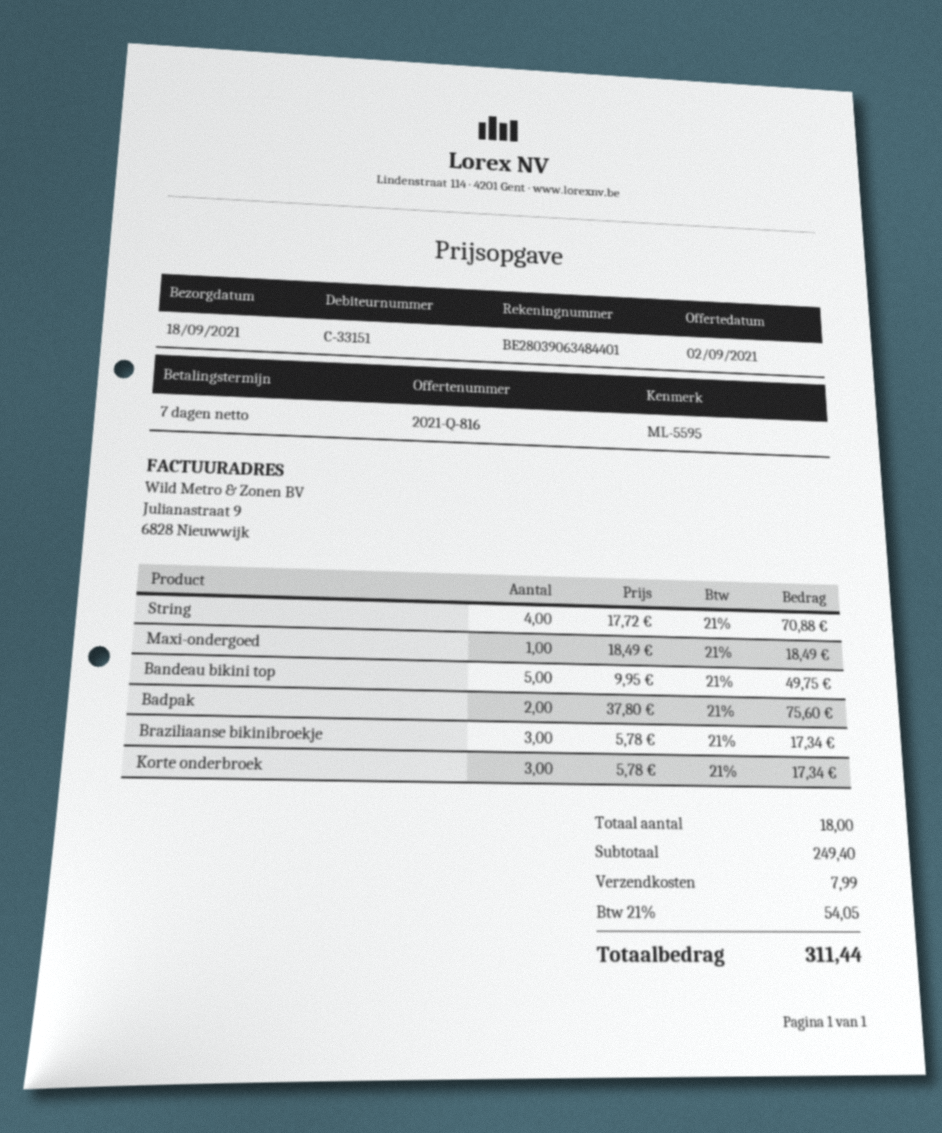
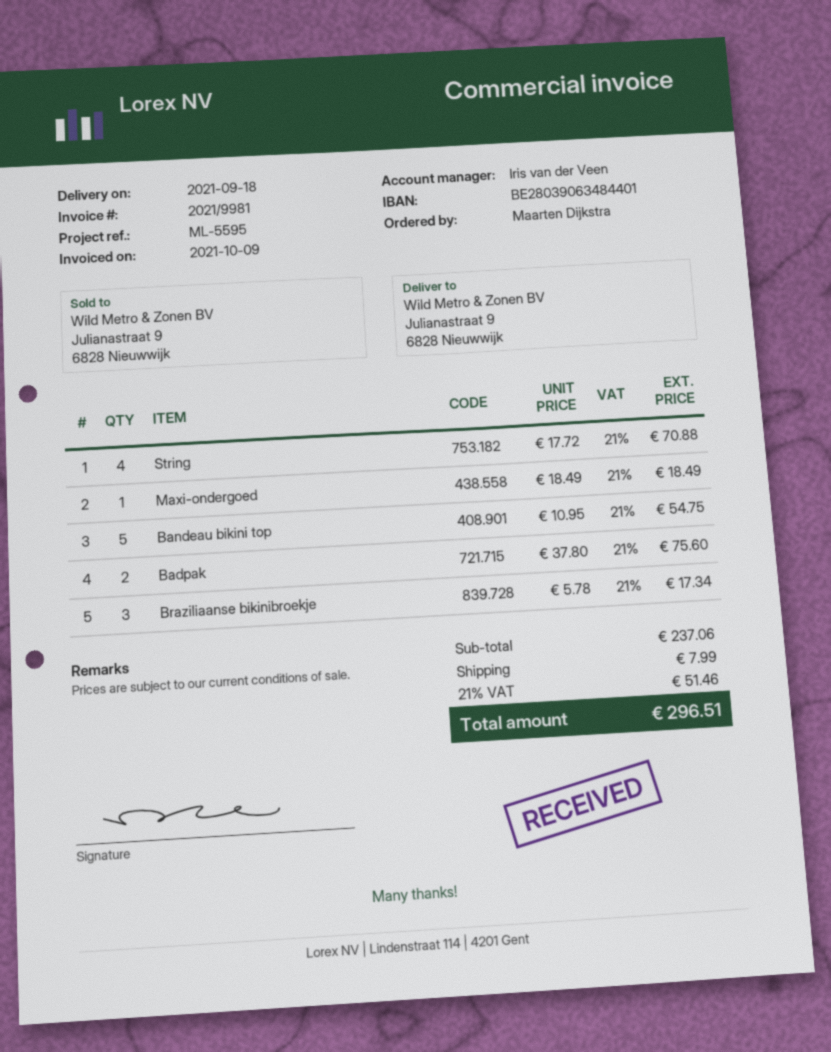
Bandeau bikini top: 5 x 9.95 = 49.75 -> 5 x 10.95 = 54.75
Korte onderbroek: 3 x 5.78 = 17.34 -> none
subtotal: 249.40 -> 237.06
tax: 21% = 54.05 -> 21% = 51.46
total: 311.44 -> 296.51

